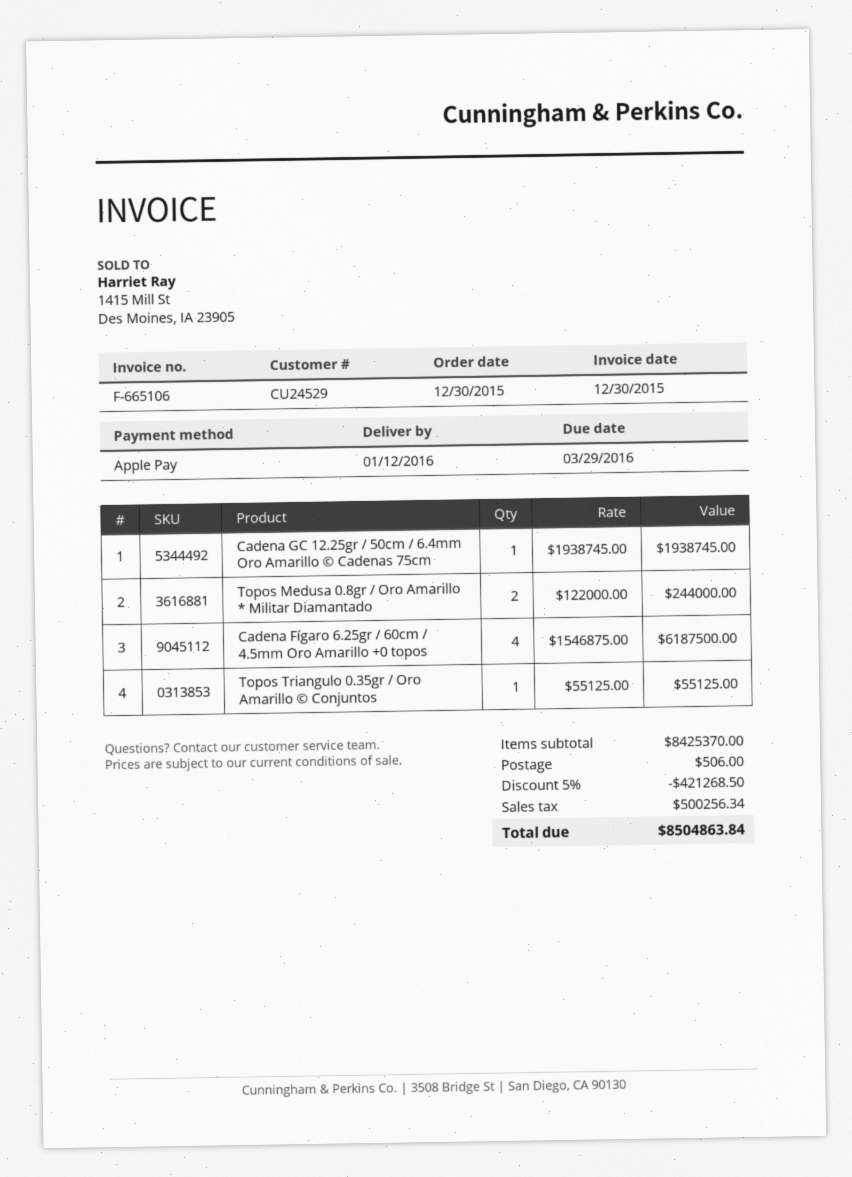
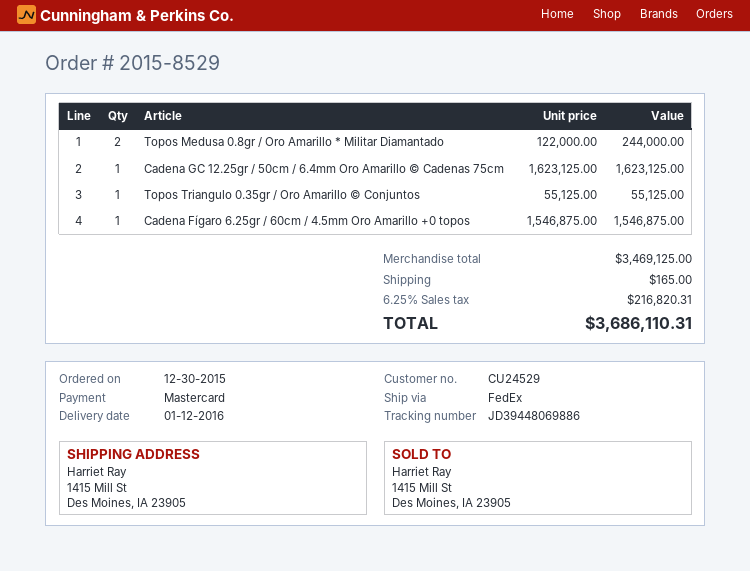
payment method: Apple Pay -> Mastercard
Cadena GC 12.25gr / 50cm / 6.4mm Oro Amarillo © Cadenas 75cm: 1 x 1938745.00 = 1938745.00 -> 1 x 1623125.00 = 1623125.00
Cadena Fígaro 6.25gr / 60cm / 4.5mm Oro Amarillo +0 topos: 4 x 1546875.00 = 6187500.00 -> 1 x 1546875.00 = 1546875.00
subtotal: 8425370.00 -> 3469125.00
discount: 5% = 421268.50 -> none
shipping: 506.00 -> 165.00
tax: 500256.34 -> 216820.31
total: 8504863.84 -> 3686110.31

